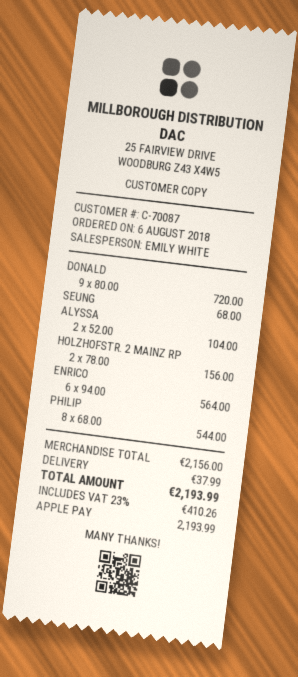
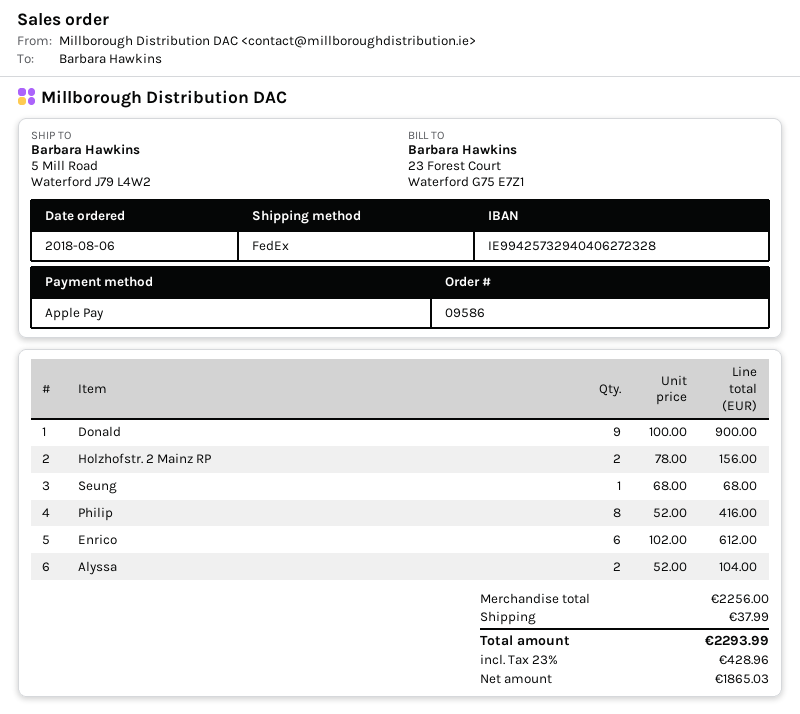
DONALD: 9 x 80.00 = 720.00 -> 9 x 100.00 = 900.00
ENRICO: 6 x 94.00 = 564.00 -> 6 x 102.00 = 612.00
PHILIP: 8 x 68.00 = 544.00 -> 8 x 52.00 = 416.00
subtotal: 2156.00 -> 2256.00
tax: 23% = 410.26 -> 23% = 428.96
total: 2193.99 -> 2293.99

